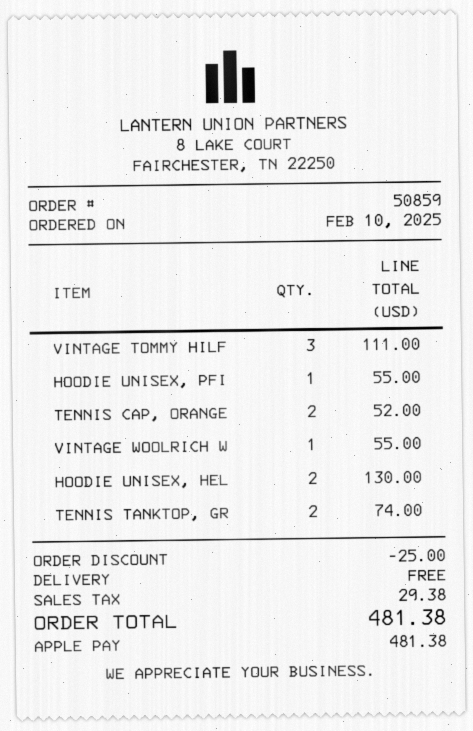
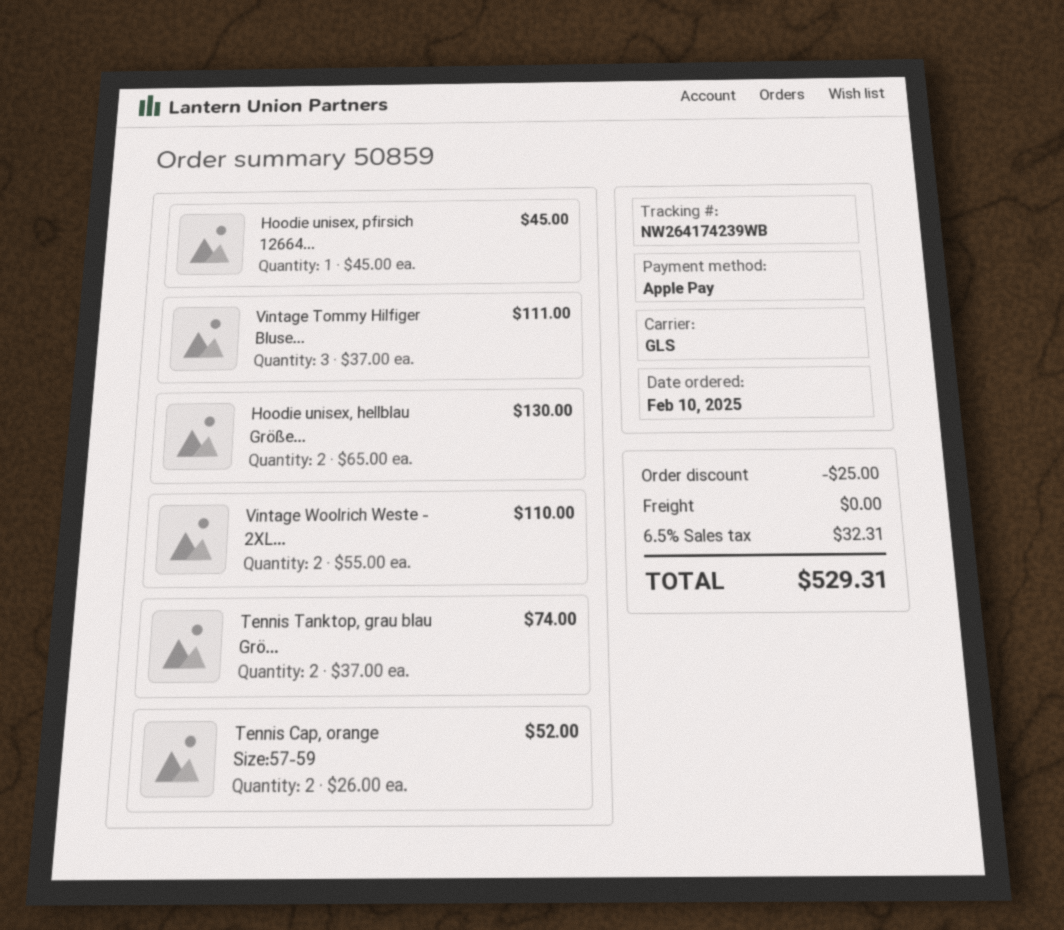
HOODIE UNISEX, PFI: 1 for 55.00 -> 1 for 45.00
VINTAGE WOOLRICH W: 1 for 55.00 -> 2 for 110.00
tax: 29.38 -> 32.31
total: 481.38 -> 529.31

